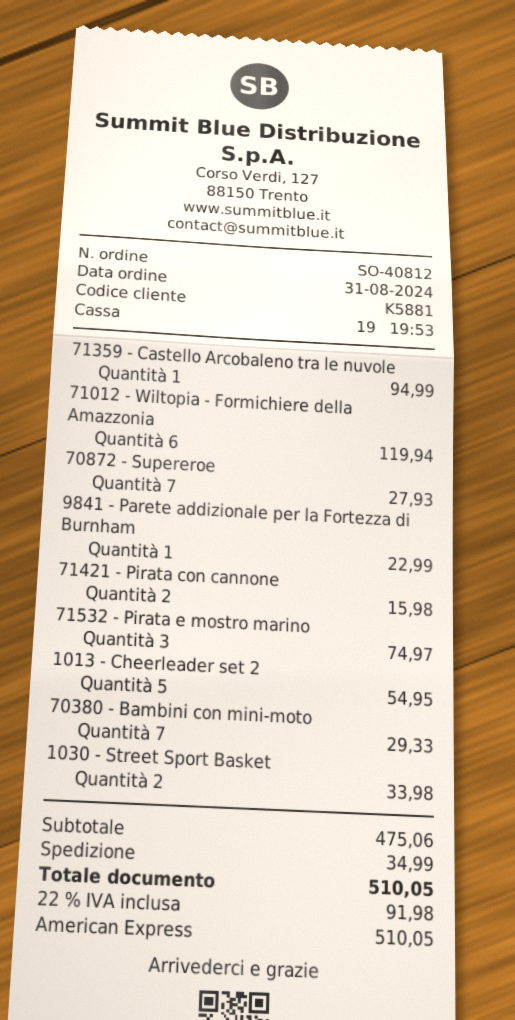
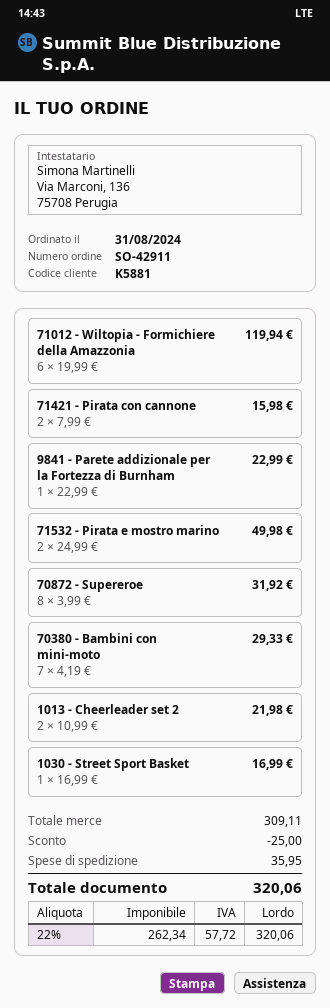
order number: SO-40812 -> SO-42911
71359 - Castello Arcobaleno tra le nuvole: 1 for 94.99 -> none
70872 - Supereroe: 7 for 27.93 -> 8 for 31.92
71532 - Pirata e mostro marino: 3 for 74.97 -> 2 for 49.98
1013 - Cheerleader set 2: 5 for 54.95 -> 2 for 21.98
1030 - Street Sport Basket: 2 for 33.98 -> 1 for 16.99
subtotal: 475.06 -> 309.11
discount: none -> 25.00
shipping: 34.99 -> 35.95
tax: 22% = 91.98 -> 22% = 57.72
total: 510.05 -> 320.06

